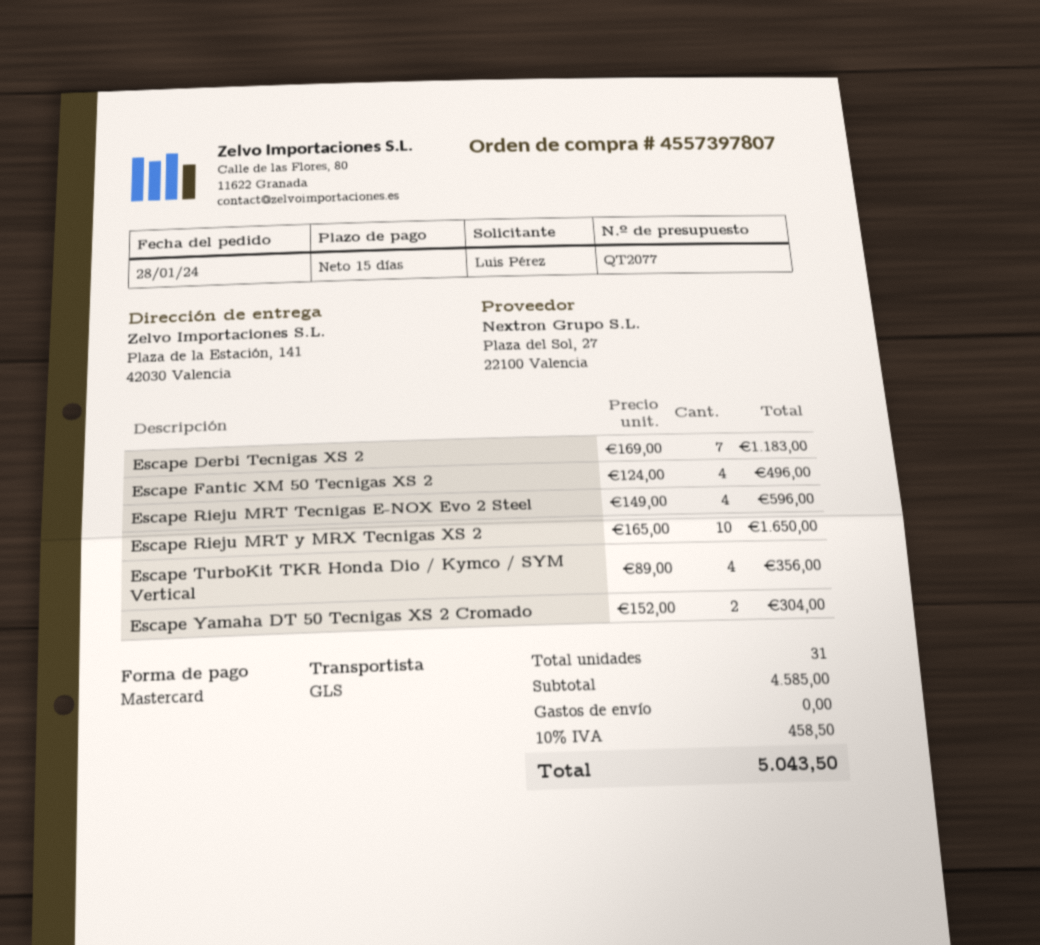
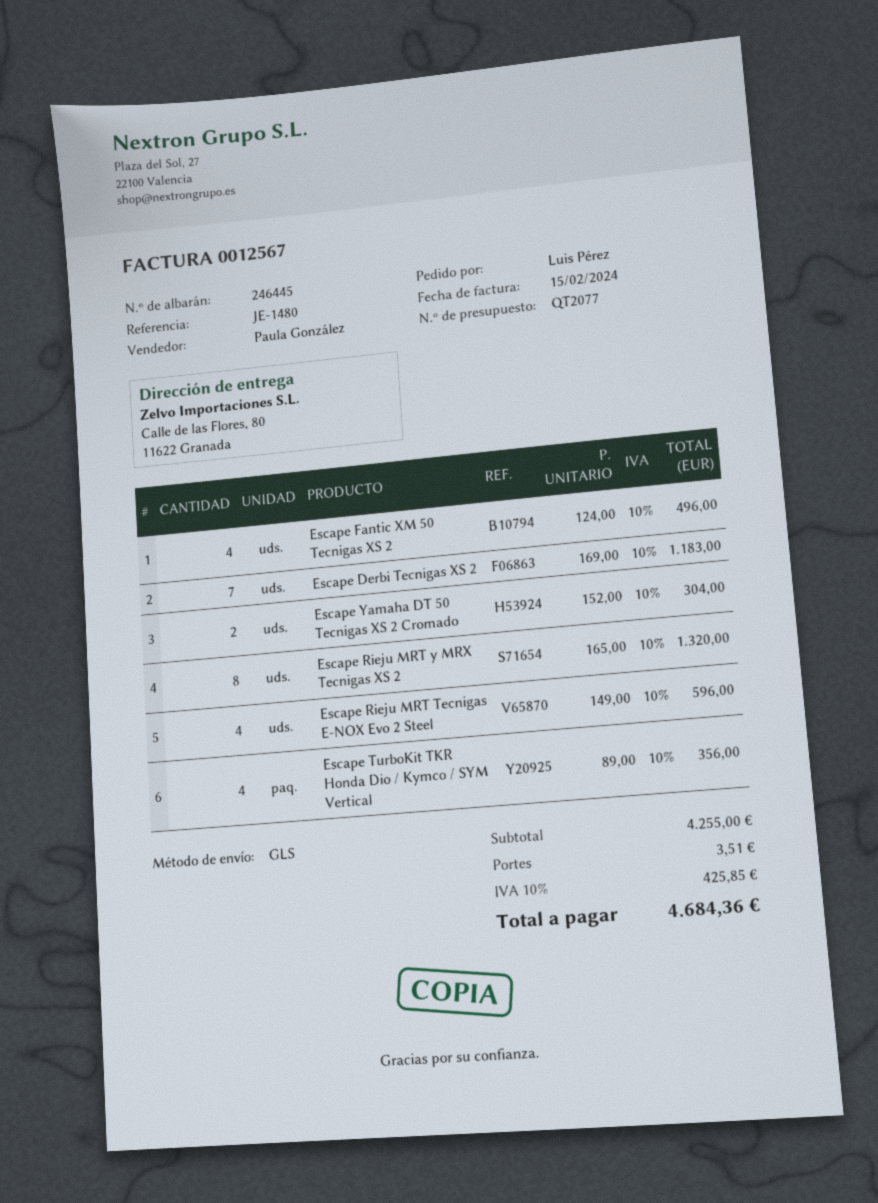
ship to: Plaza de la Estación, 141, 42030 Valencia -> Calle de las Flores, 80, 11622 Granada
Escape Rieju MRT y MRX Tecnigas XS 2: 10 x 165.00 = 1650.00 -> 8 x 165.00 = 1320.00
subtotal: 4585.00 -> 4255.00
shipping: 0.00 -> 3.51
tax: 10% = 458.50 -> 10% = 425.85
total: 5043.50 -> 4684.36

